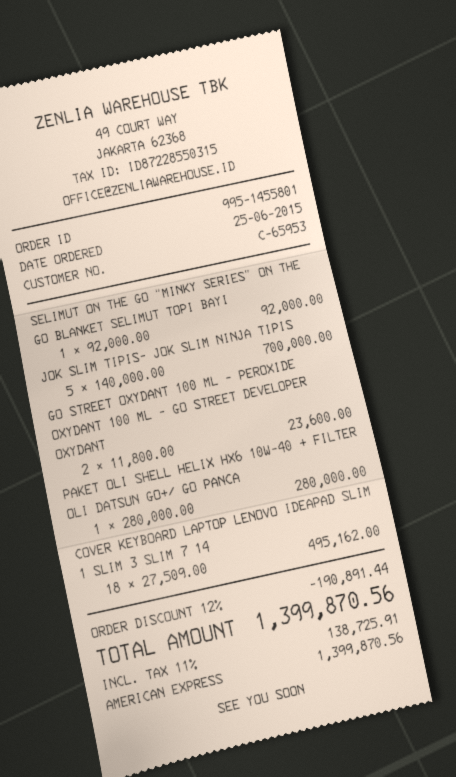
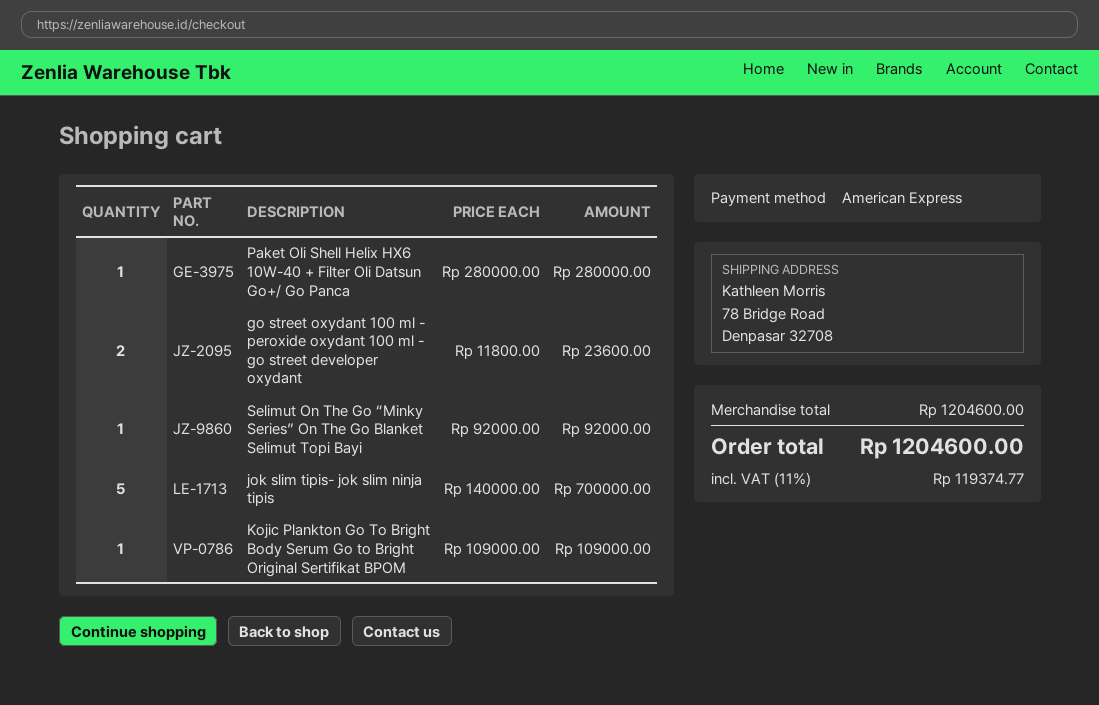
COVER KEYBOARD LAPTOP LENOVO IDEAPAD SLIM 1 SLIM 3 SLIM 7 14: 18 x 27509.00 = 495162.00 -> none
Kojic Plankton Go To Bright Body Serum Go to Bright Original Sertifikat BPOM: none -> 1 x 109000.00 = 109000.00
discount: 12% = 190891.44 -> none
tax: 11% = 138725.91 -> 11% = 119374.77
total: 1399870.56 -> 1204600.00

